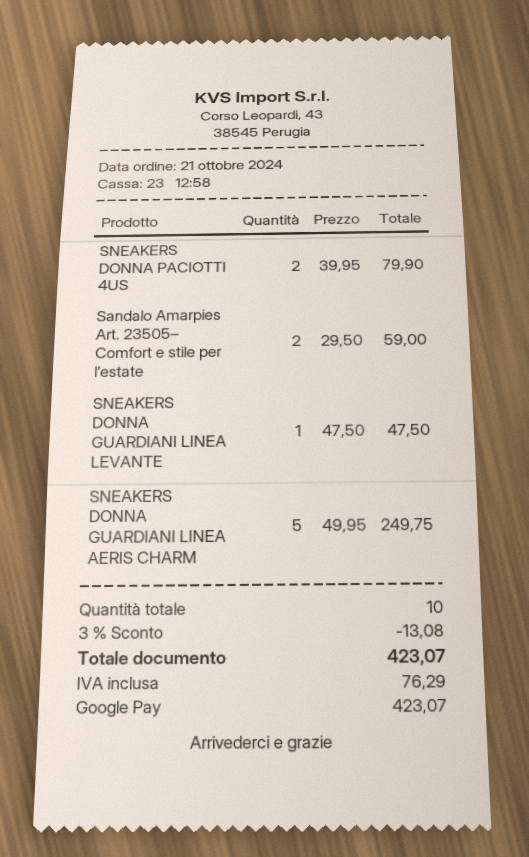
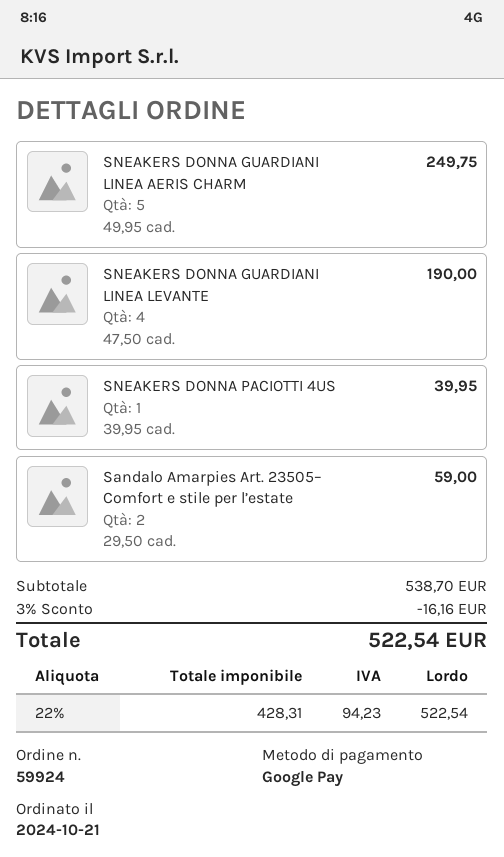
SNEAKERS DONNA PACIOTTI 4US: 2 x 39.95 = 79.90 -> 1 x 39.95 = 39.95
SNEAKERS DONNA GUARDIANI LINEA LEVANTE: 1 x 47.50 = 47.50 -> 4 x 47.50 = 190.00
discount: 3% = 13.08 -> 3% = 16.16
tax: 76.29 -> 94.23
total: 423.07 -> 522.54

